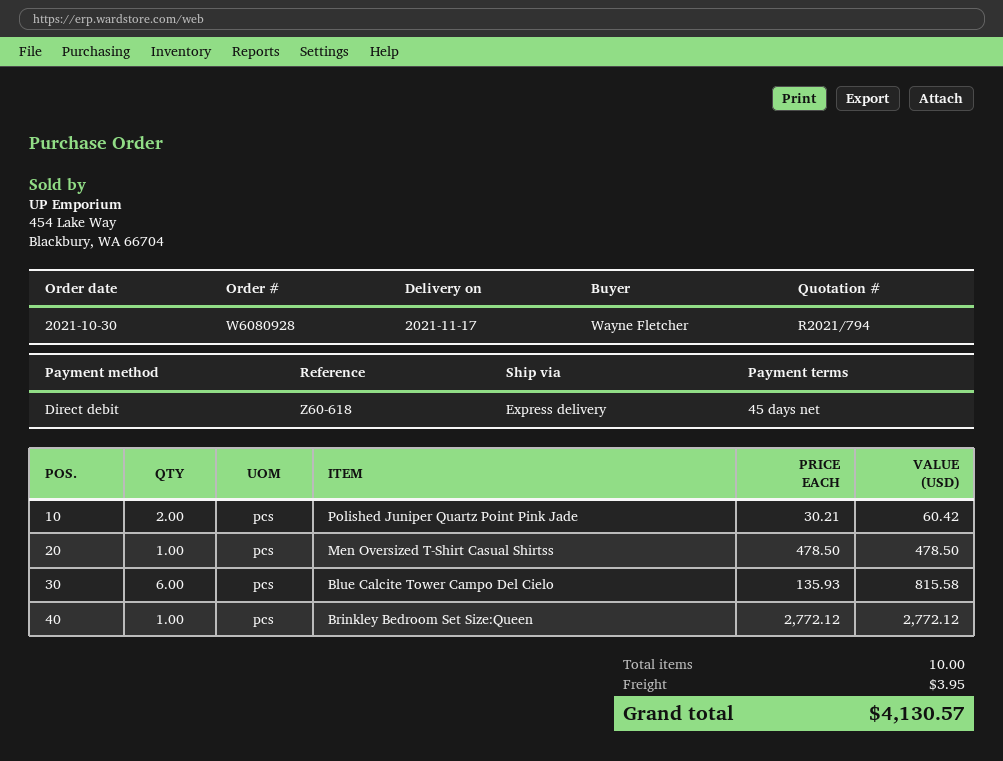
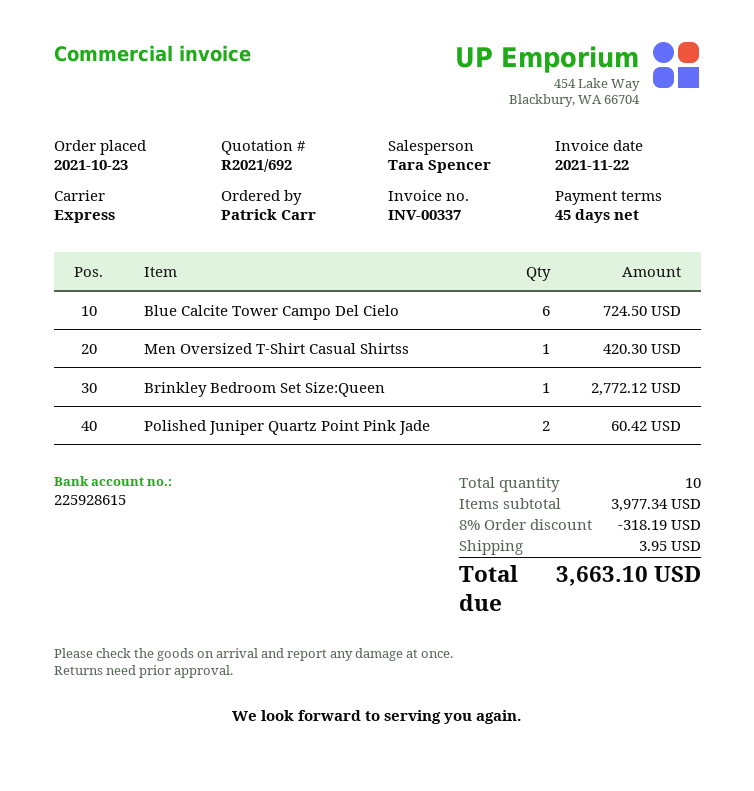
quote number: R2021/794 -> R2021/692
order date: 2021-10-30 -> 2021-10-23
ordered by: Wayne Fletcher -> Patrick Carr
Men Oversized T-Shirt Casual Shirtss: 1 for 478.50 -> 1 for 420.30
Blue Calcite Tower Campo Del Cielo: 6 for 815.58 -> 6 for 724.50
discount: none -> 8% = 318.19
total: 4130.57 -> 3663.10

